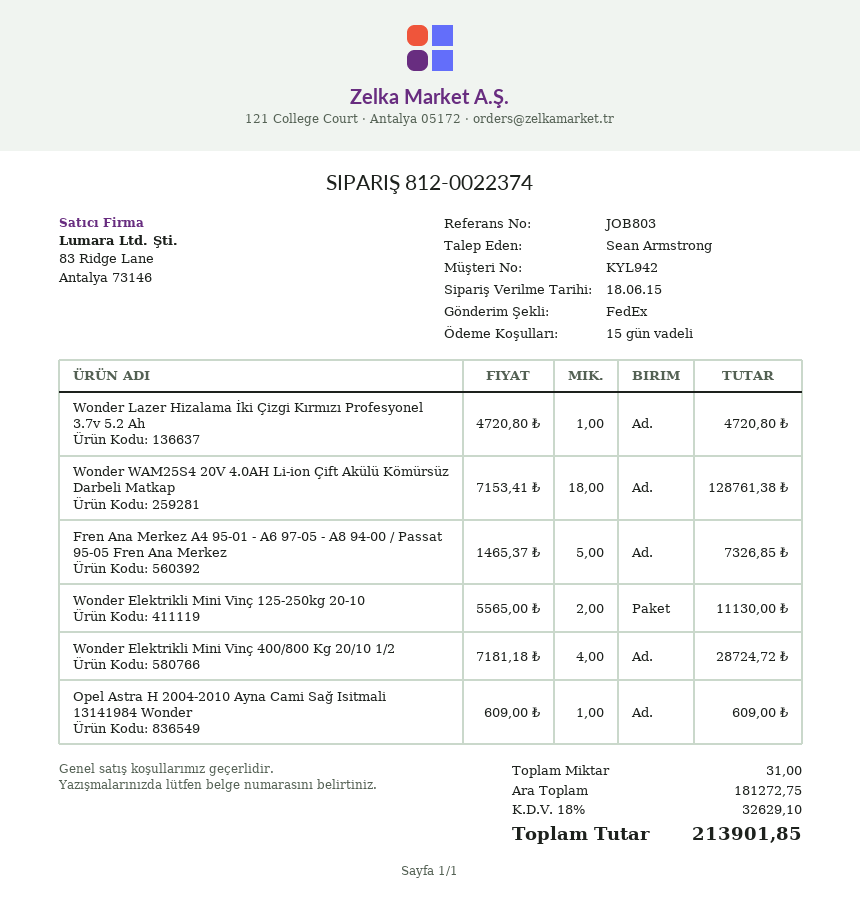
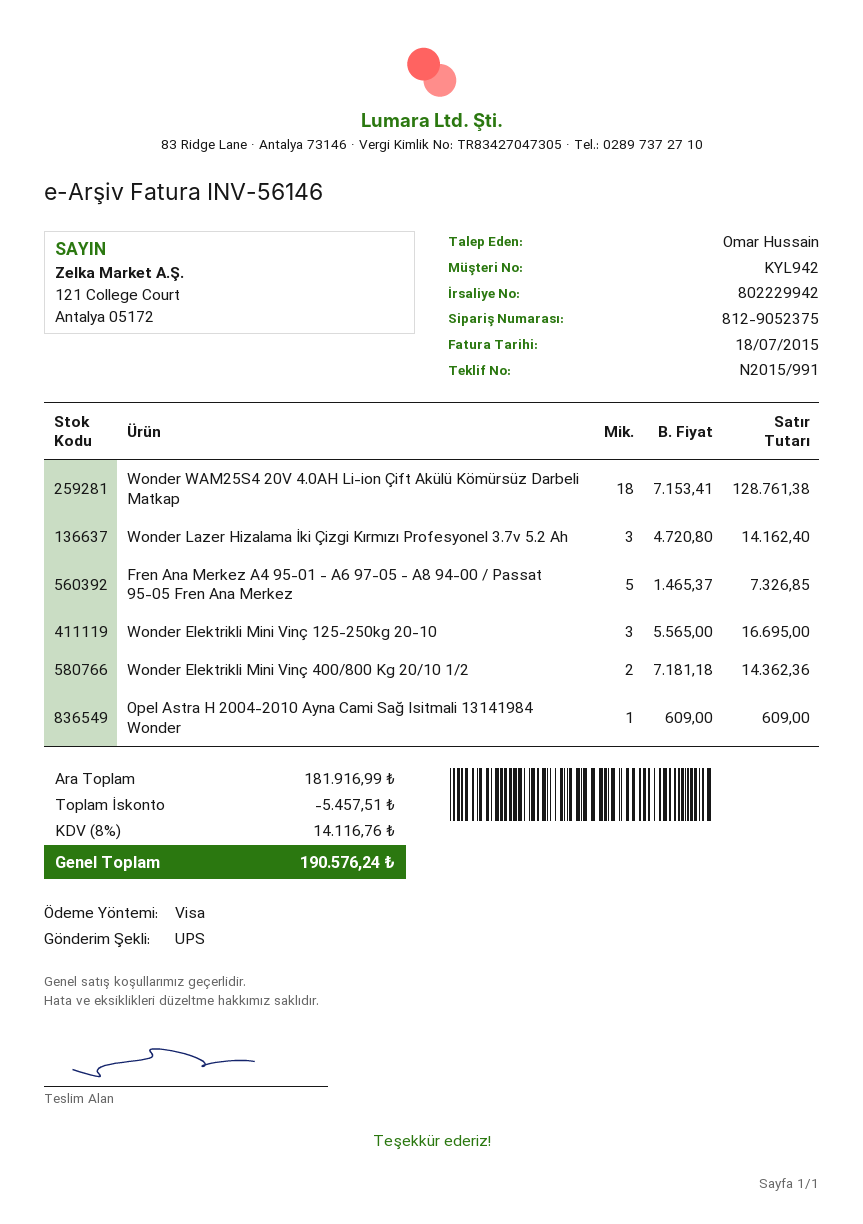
order number: 812-0022374 -> 812-9052375
ordered by: Sean Armstrong -> Omar Hussain
shipping method: FedEx -> UPS
Wonder Lazer Hizalama İki Çizgi Kırmızı Profesyonel 3.7v 5.2 Ah: 1 x 4720.80 = 4720.80 -> 3 x 4720.80 = 14162.40
Wonder Elektrikli Mini Vinç 125-250kg 20-10: 2 x 5565.00 = 11130.00 -> 3 x 5565.00 = 16695.00
Wonder Elektrikli Mini Vinç 400/800 Kg 20/10 1/2: 4 x 7181.18 = 28724.72 -> 2 x 7181.18 = 14362.36
subtotal: 181272.75 -> 181916.99
discount: none -> 5457.51
tax: 18% = 32629.10 -> 8% = 14116.76
total: 213901.85 -> 190576.24

